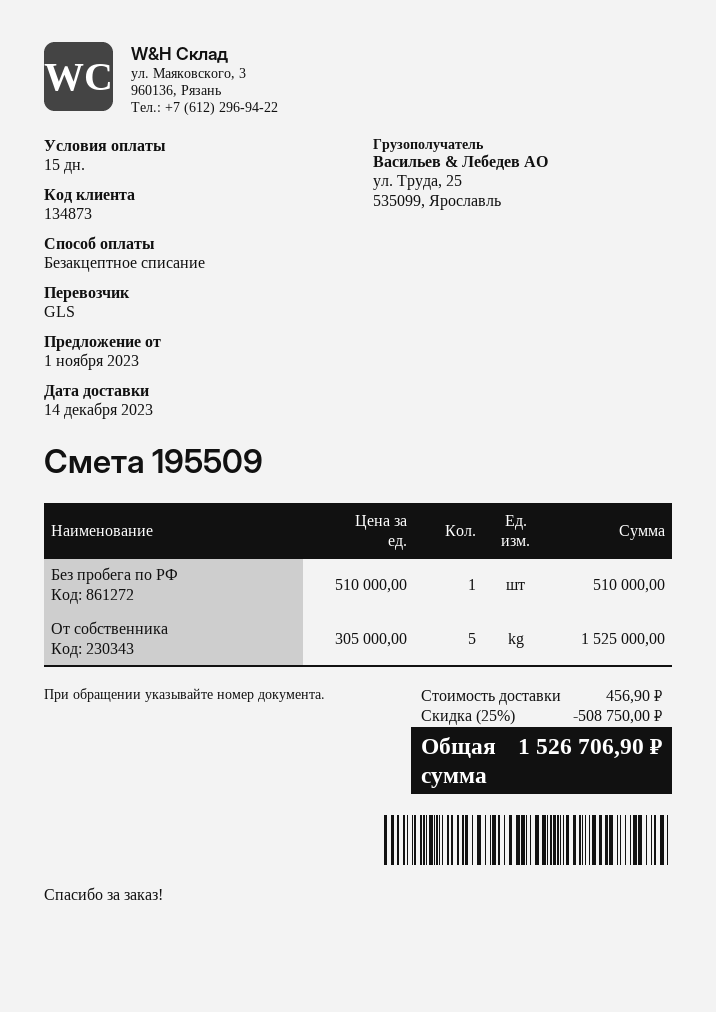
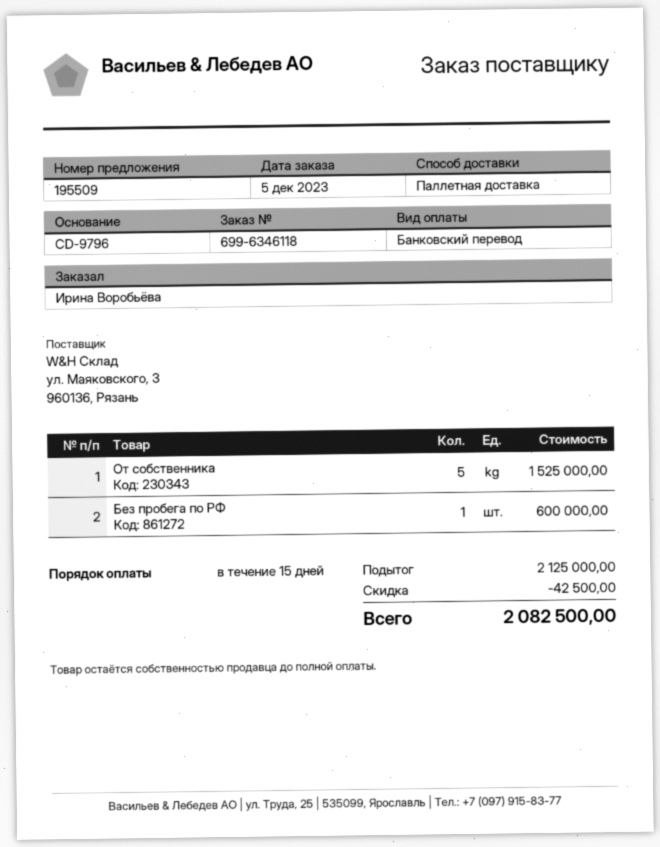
payment method: direct debit -> bank transfer
shipping method: GLS -> pallet freight
Без пробега по РФ: 1 for 510000.00 -> 1 for 600000.00
discount: 508750.00 -> 42500.00
shipping: 456.90 -> none
total: 1526706.90 -> 2082500.00

